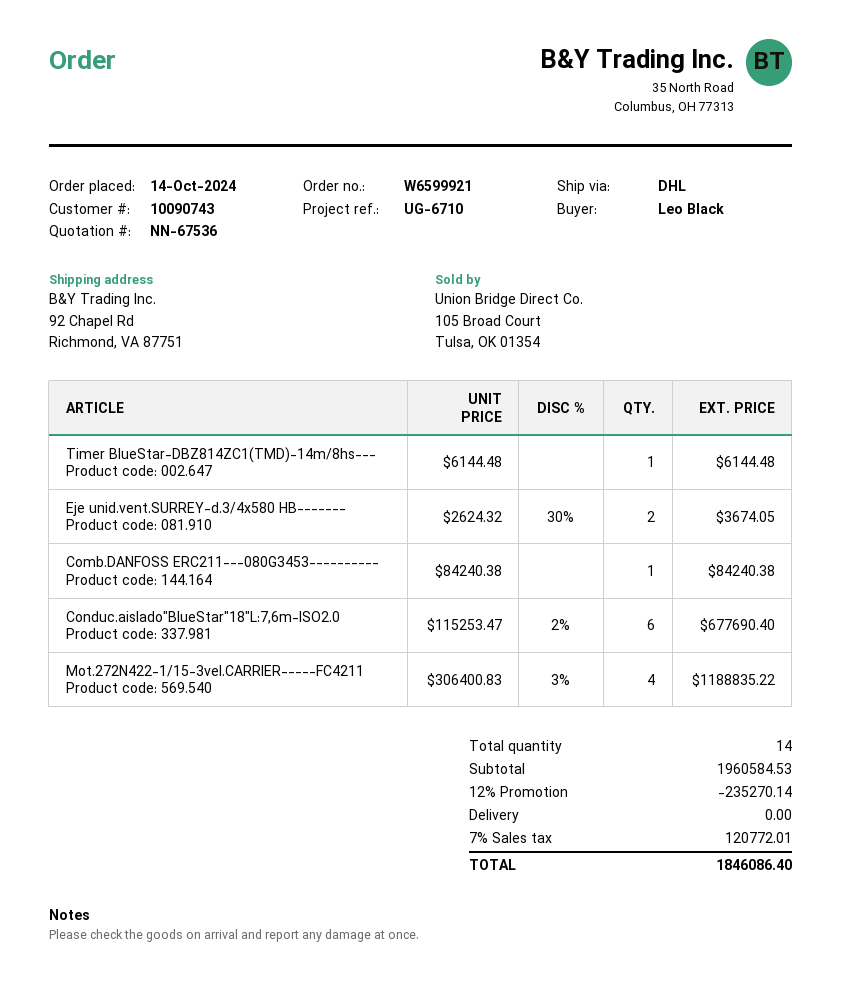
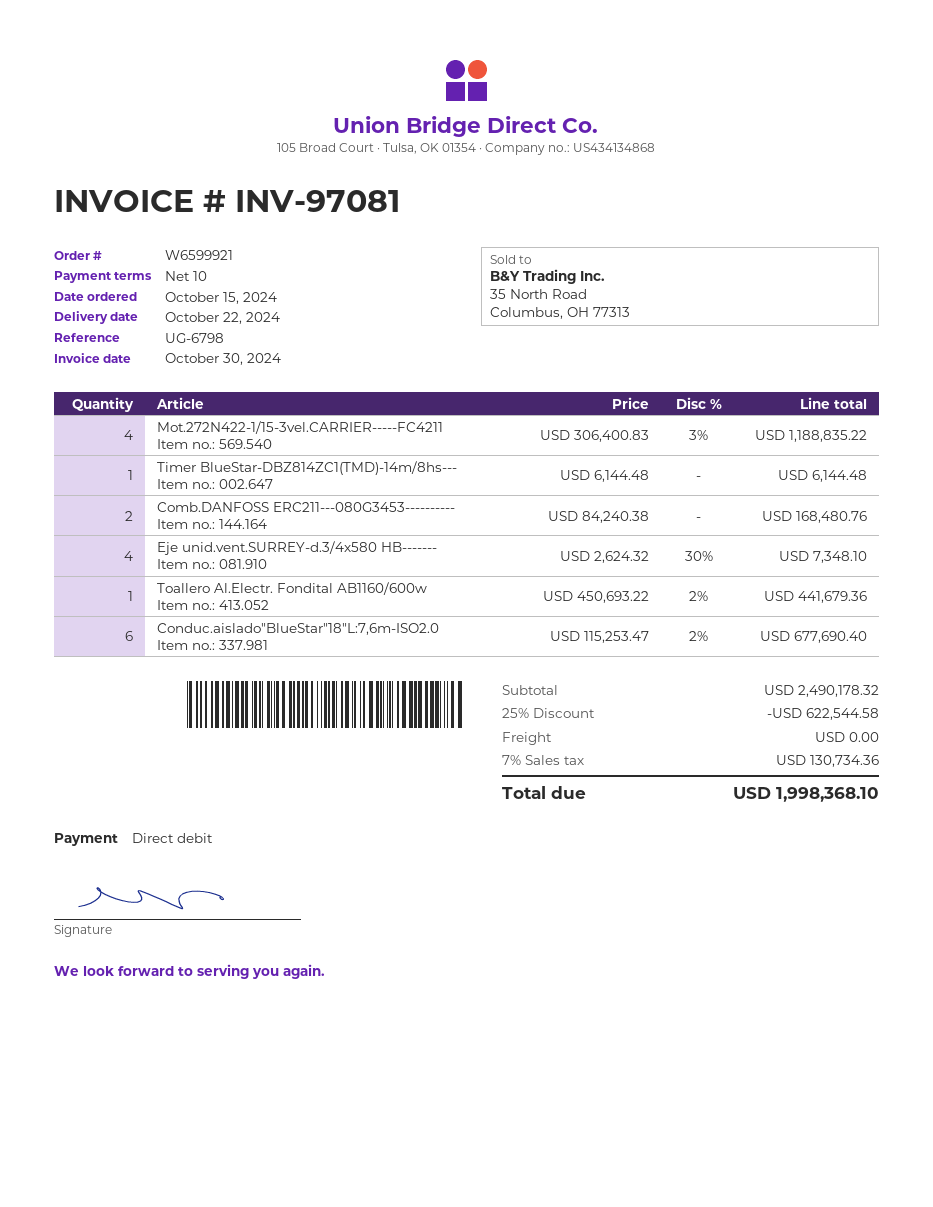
order date: 2024-10-14 -> 2024-10-15
reference: UG-6710 -> UG-6798
Eje unid.vent.SURREY-d.3/4x580 HB-------: 2 x 2624.32 - 30% = 3674.05 -> 4 x 2624.32 - 30% = 7348.10
Comb.DANFOSS ERC211---080G3453----------: 1 x 84240.38 = 84240.38 -> 2 x 84240.38 = 168480.76
Toallero Al.Electr. Fondital AB1160/600w: none -> 1 x 450693.22 - 2% = 441679.36
subtotal: 1960584.53 -> 2490178.32
discount: 12% = 235270.14 -> 25% = 622544.58
tax: 7% = 120772.01 -> 7% = 130734.36
total: 1846086.40 -> 1998368.10

